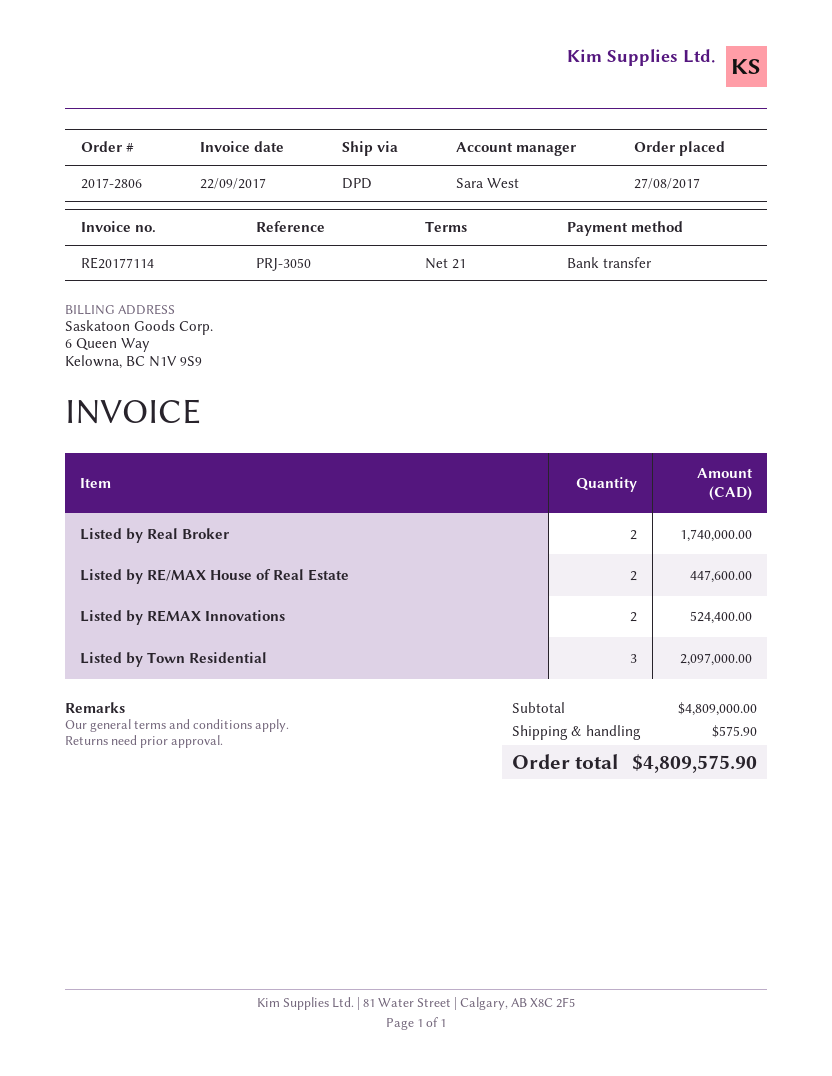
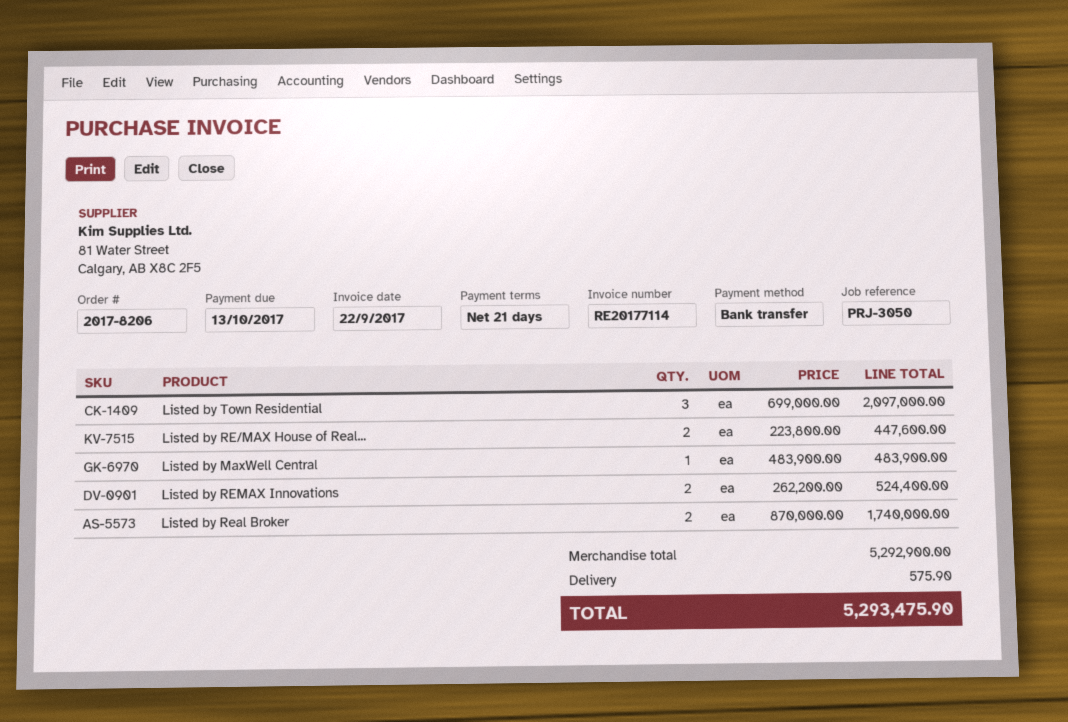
order number: 2017-2806 -> 2017-8206
Listed by MaxWell Central: none -> 1 for 483900.00
subtotal: 4809000.00 -> 5292900.00
total: 4809575.90 -> 5293475.90

